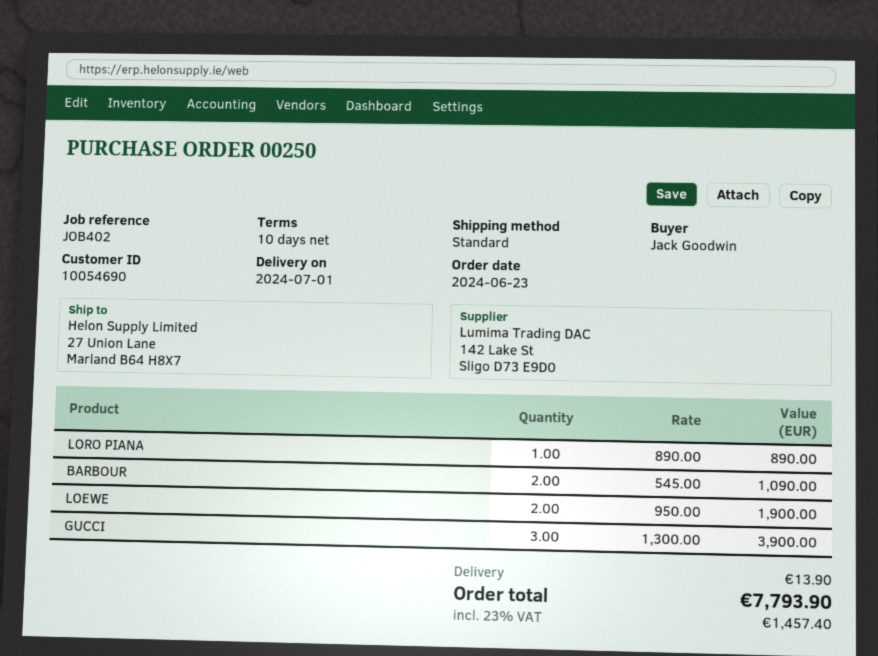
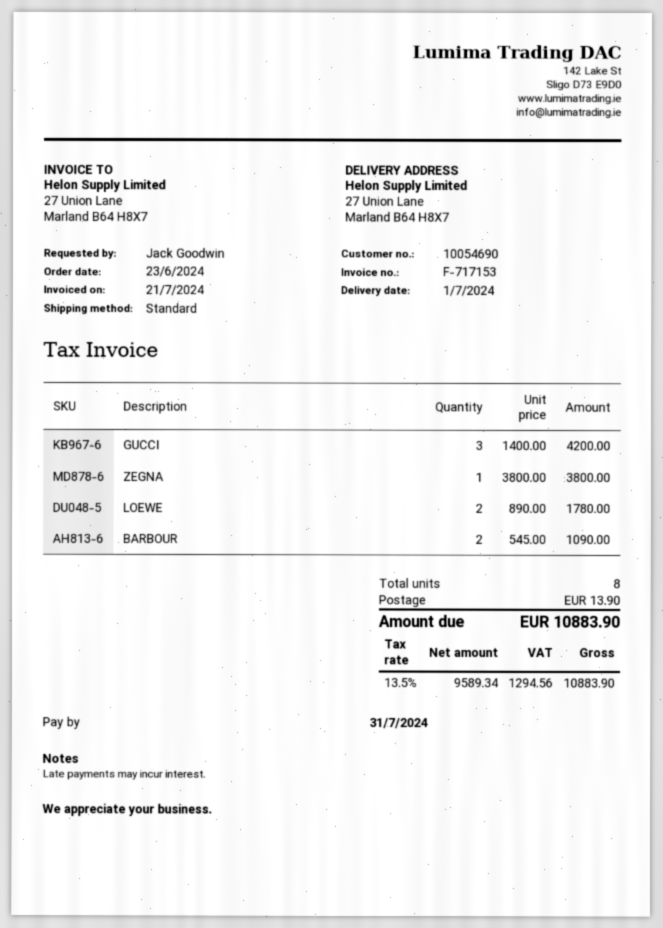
LORO PIANA: 1 x 890.00 = 890.00 -> none
LOEWE: 2 x 950.00 = 1900.00 -> 2 x 890.00 = 1780.00
GUCCI: 3 x 1300.00 = 3900.00 -> 3 x 1400.00 = 4200.00
ZEGNA: none -> 1 x 3800.00 = 3800.00
tax: 23% = 1457.40 -> 13.5% = 1294.56
total: 7793.90 -> 10883.90

